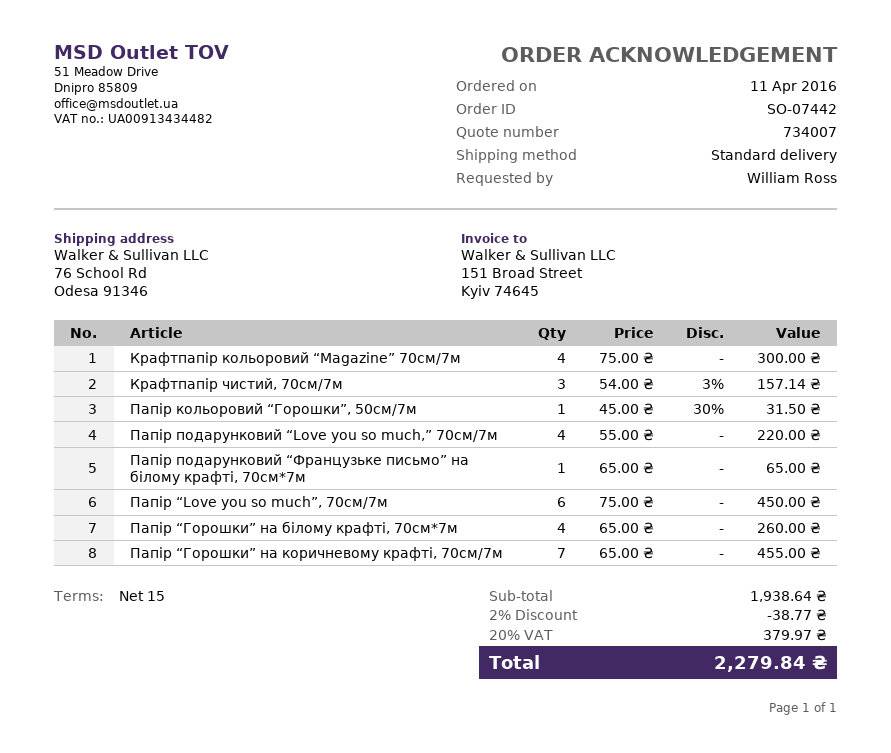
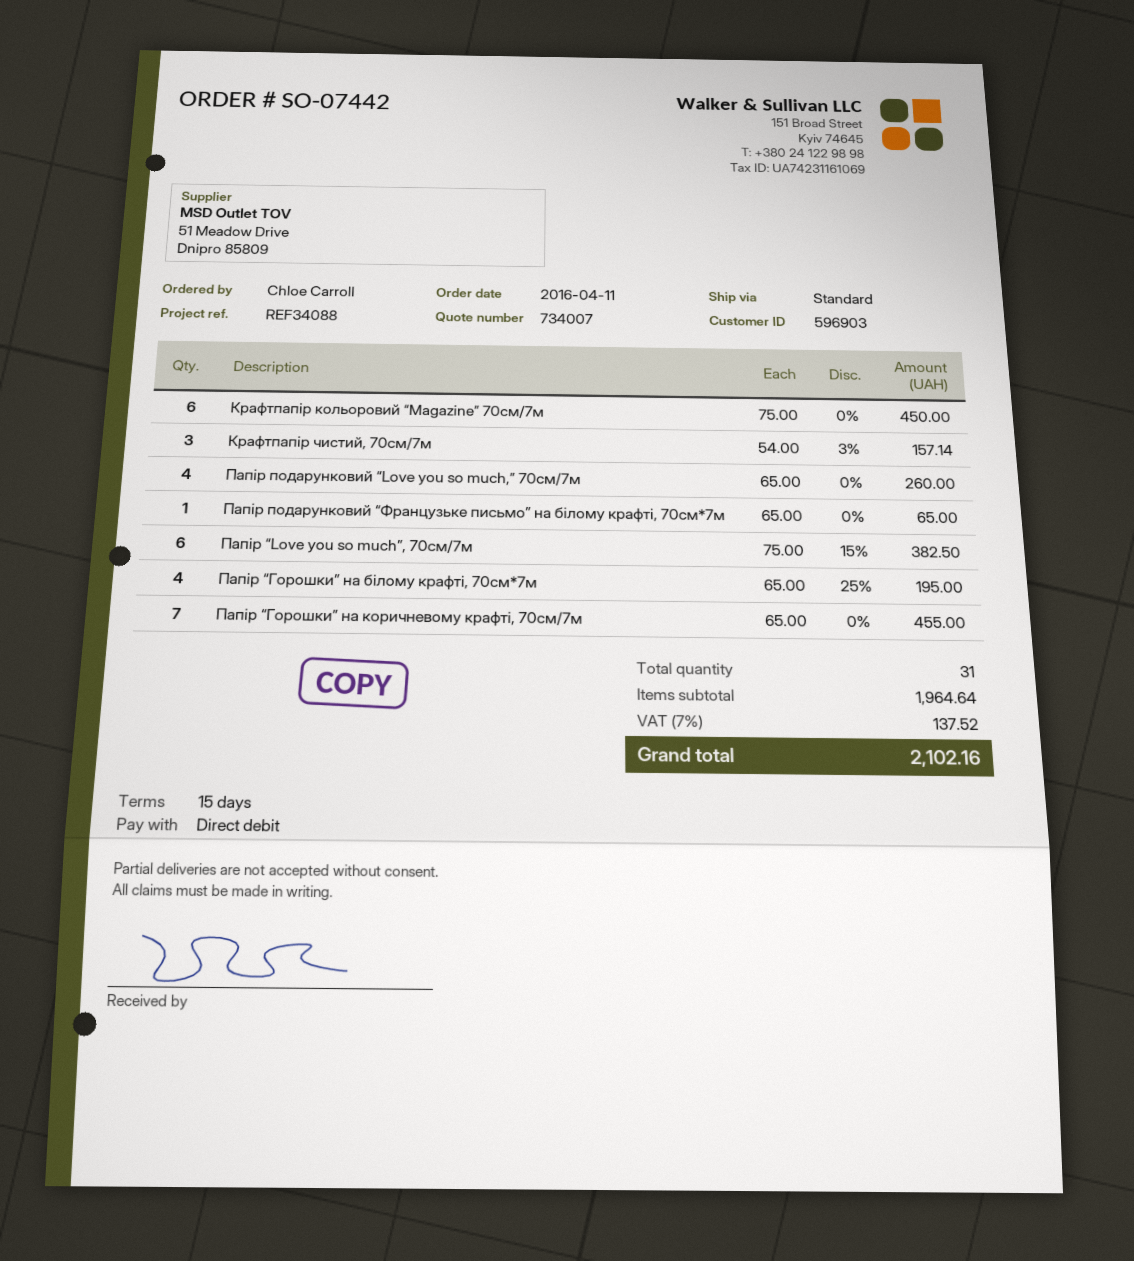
ordered by: William Ross -> Chloe Carroll
Крафтпапір кольоровий “Magazine” 70см/7м: 4 x 75.00 = 300.00 -> 6 x 75.00 = 450.00
Папір кольоровий “Горошки”, 50см/7м: 1 x 45.00 - 30% = 31.50 -> none
Папір подарунковий “Love you so much,” 70см/7м: 4 x 55.00 = 220.00 -> 4 x 65.00 = 260.00
Папір “Love you so much”, 70см/7м: 6 x 75.00 = 450.00 -> 6 x 75.00 - 15% = 382.50
Папір “Горошки” на білому крафті, 70см*7м: 4 x 65.00 = 260.00 -> 4 x 65.00 - 25% = 195.00
subtotal: 1938.64 -> 1964.64
discount: 2% = 38.77 -> none
tax: 20% = 379.97 -> 7% = 137.52
total: 2279.84 -> 2102.16

